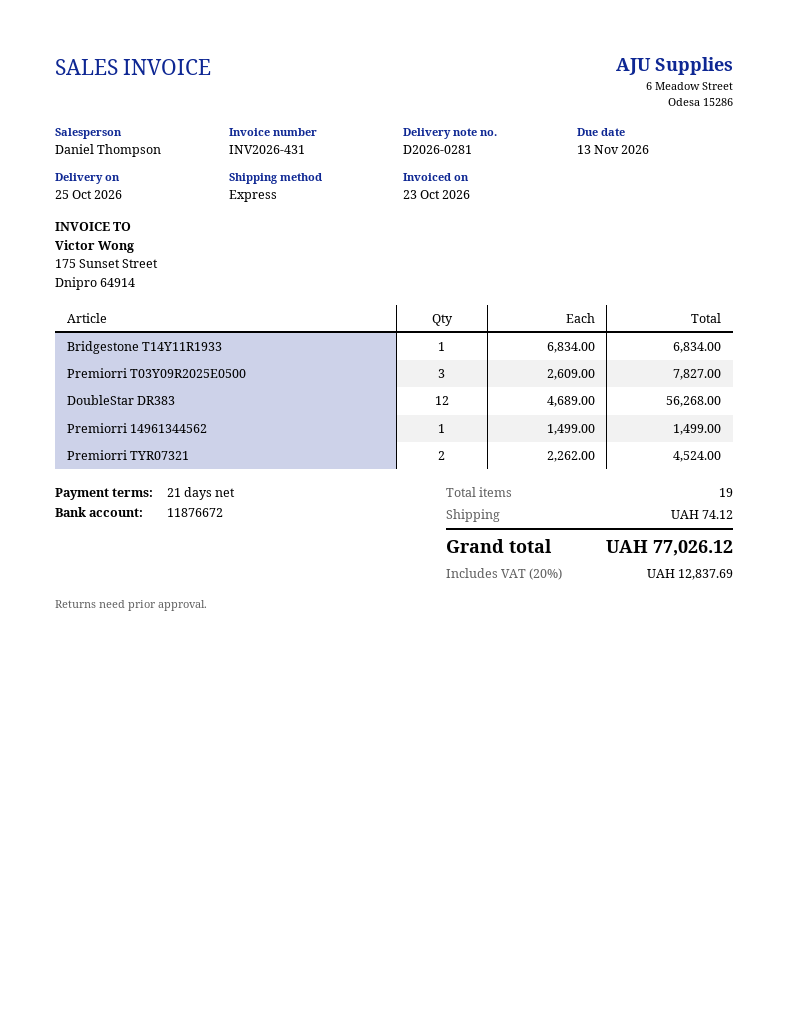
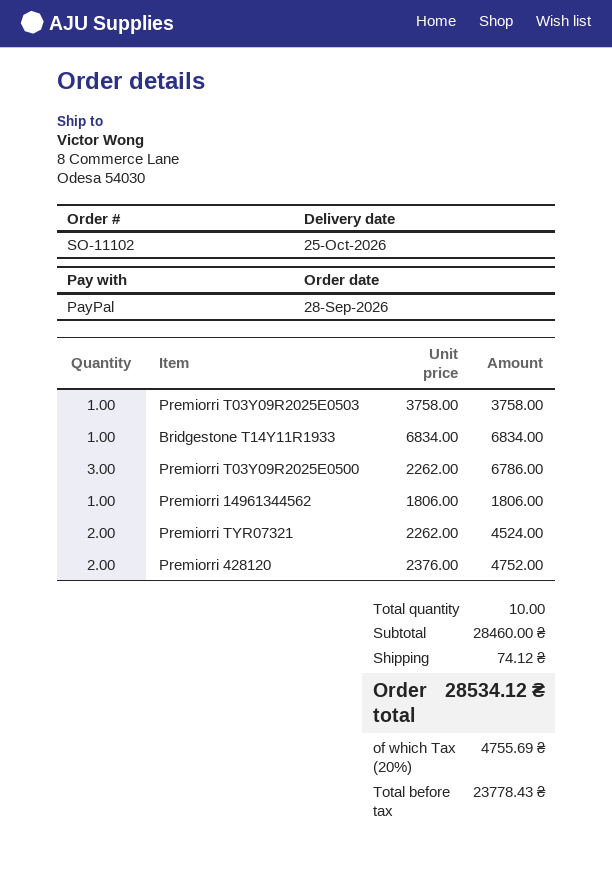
Premiorri T03Y09R2025E0500: 3 x 2609.00 = 7827.00 -> 3 x 2262.00 = 6786.00
DoubleStar DR383: 12 x 4689.00 = 56268.00 -> none
Premiorri 14961344562: 1 x 1499.00 = 1499.00 -> 1 x 1806.00 = 1806.00
Premiorri T03Y09R2025E0503: none -> 1 x 3758.00 = 3758.00
Premiorri 428120: none -> 2 x 2376.00 = 4752.00
total quantity: 19 -> 10
tax: 20% = 12837.69 -> 20% = 4755.69
total: 77026.12 -> 28534.12

